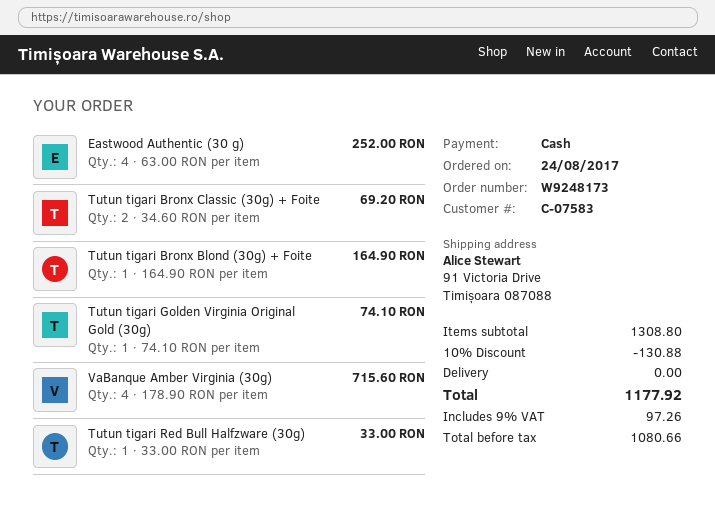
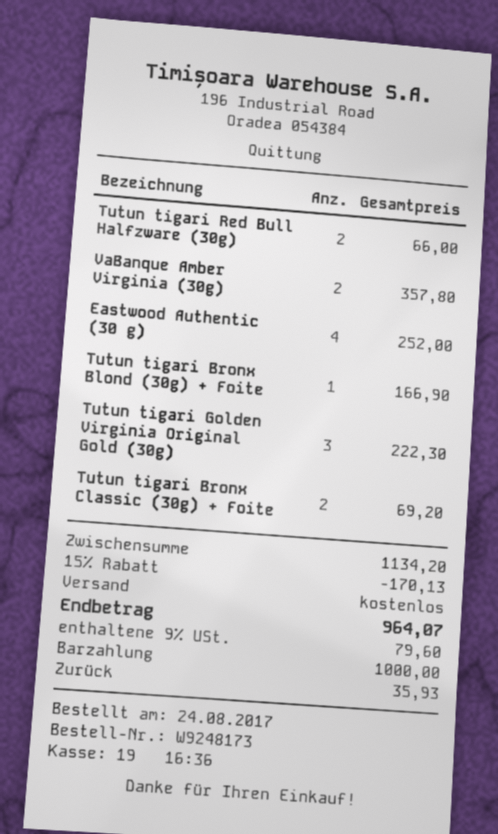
Tutun tigari Bronx Blond (30g) + Foite: 1 for 164.90 -> 1 for 166.90
Tutun tigari Golden Virginia Original Gold (30g): 1 for 74.10 -> 3 for 222.30
VaBanque Amber Virginia (30g): 4 for 715.60 -> 2 for 357.80
Tutun tigari Red Bull Halfzware (30g): 1 for 33.00 -> 2 for 66.00
subtotal: 1308.80 -> 1134.20
discount: 10% = 130.88 -> 15% = 170.13
tax: 9% = 97.26 -> 9% = 79.60
total: 1177.92 -> 964.07

